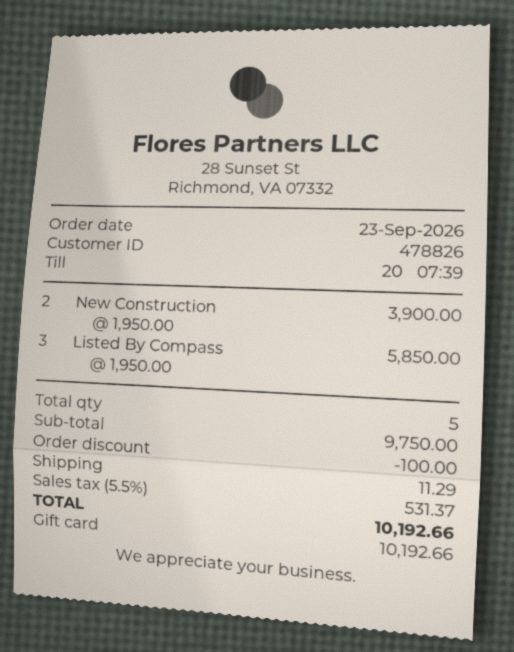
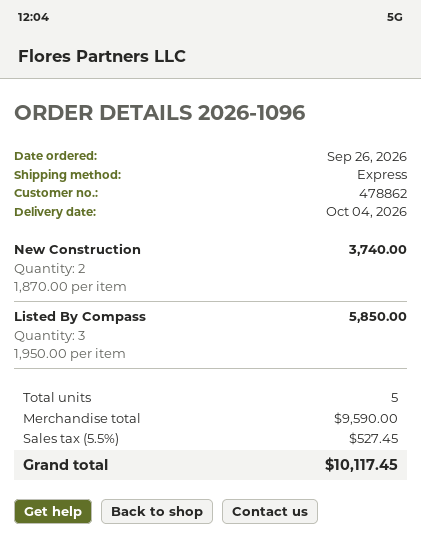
order date: 2026-09-23 -> 2026-09-26
customer number: 478826 -> 478862
New Construction: 2 x 1950.00 = 3900.00 -> 2 x 1870.00 = 3740.00
subtotal: 9750.00 -> 9590.00
discount: 100.00 -> none
shipping: 11.29 -> none
tax: 5.5% = 531.37 -> 5.5% = 527.45
total: 10192.66 -> 10117.45

